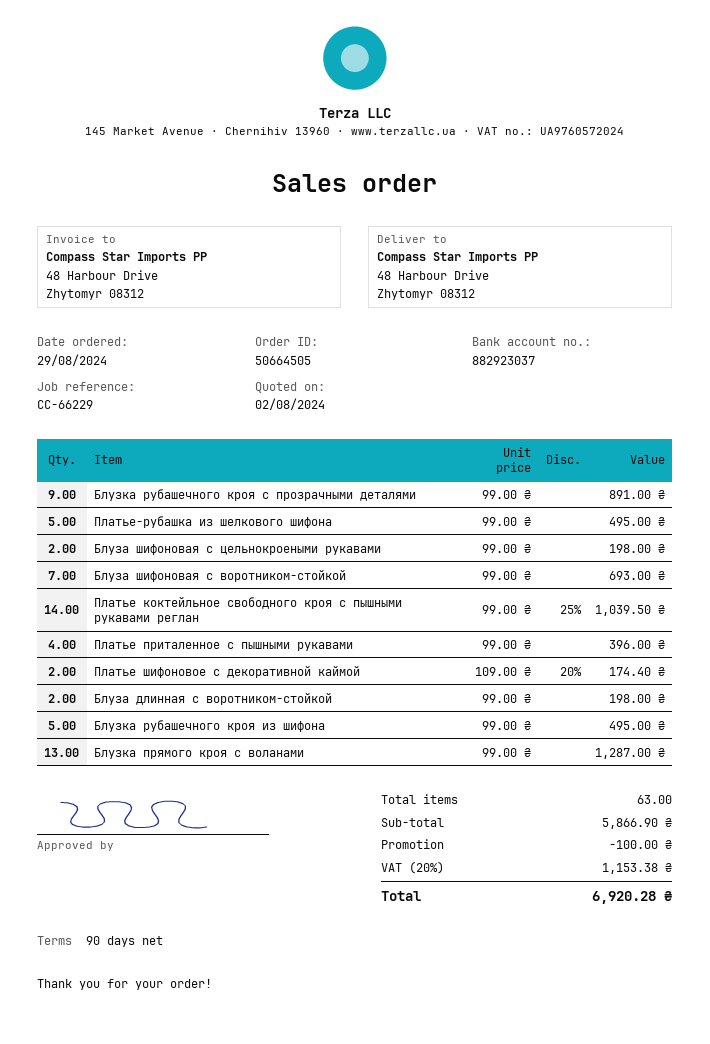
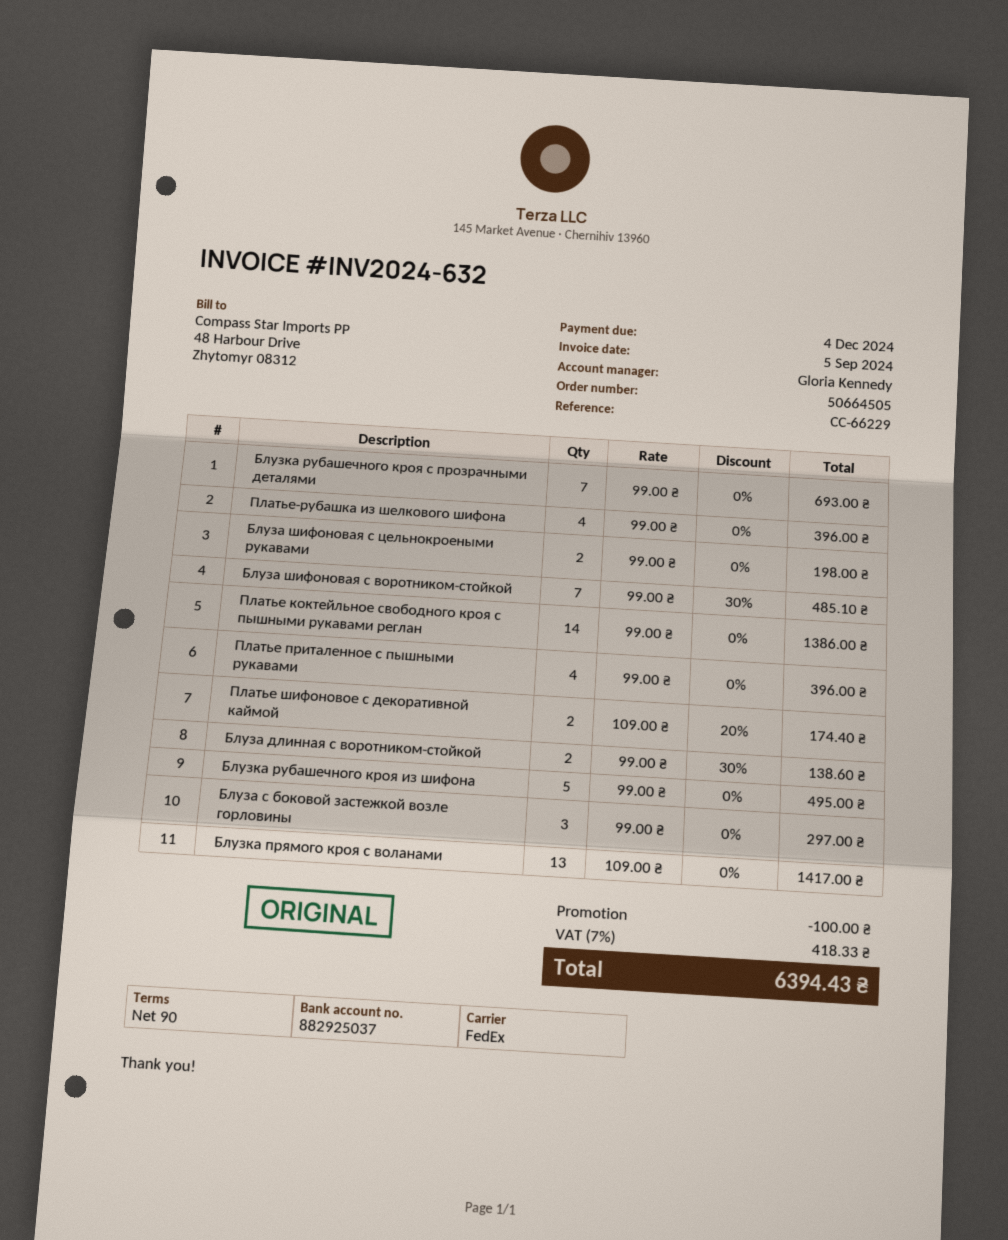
bank account: 882923037 -> 882925037
Блузка рубашечного кроя с прозрачными деталями: 9 x 99.00 = 891.00 -> 7 x 99.00 = 693.00
Платье-рубашка из шелкового шифона: 5 x 99.00 = 495.00 -> 4 x 99.00 = 396.00
Блуза шифоновая с воротником-стойкой: 7 x 99.00 = 693.00 -> 7 x 99.00 - 30% = 485.10
Платье коктейльное свободного кроя с пышными рукавами реглан: 14 x 99.00 - 25% = 1039.50 -> 14 x 99.00 = 1386.00
Блуза длинная с воротником-стойкой: 2 x 99.00 = 198.00 -> 2 x 99.00 - 30% = 138.60
Блузка прямого кроя с воланами: 13 x 99.00 = 1287.00 -> 13 x 109.00 = 1417.00
Блуза с боковой застежкой возле горловины: none -> 3 x 99.00 = 297.00
tax: 20% = 1153.38 -> 7% = 418.33
total: 6920.28 -> 6394.43

